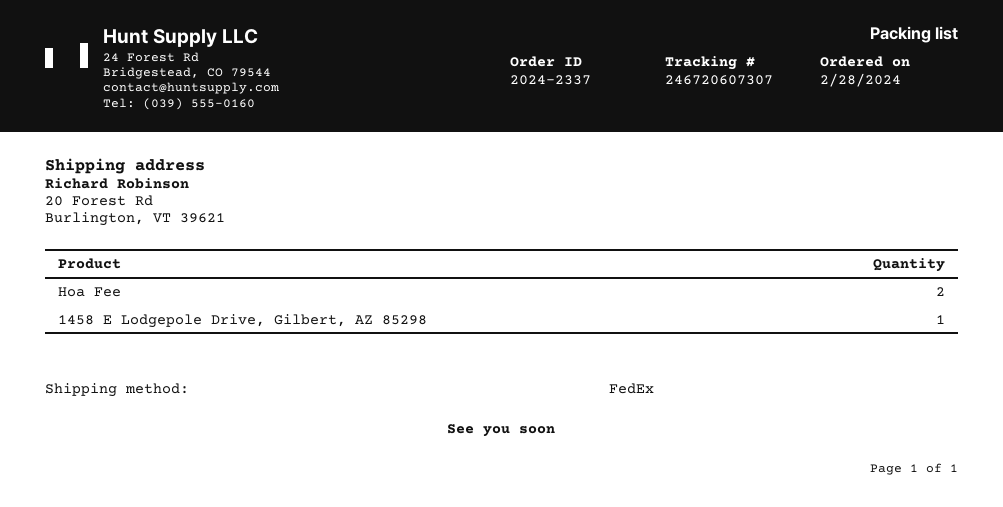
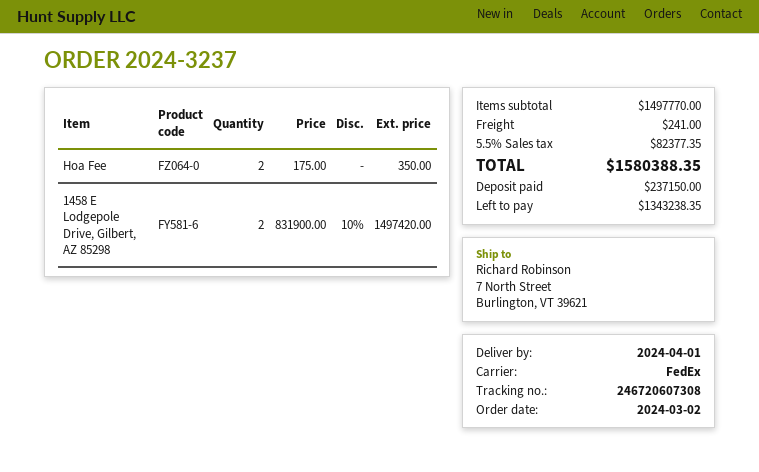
order number: 2024-2337 -> 2024-3237
order date: 2024-02-28 -> 2024-03-02
tracking number: 246720607307 -> 246720607308
ship to: 20 Forest Rd, Burlington, VT 39621 -> 7 North Street, Burlington, VT 39621
1458 E Lodgepole Drive, Gilbert, AZ 85298: 1 -> 2

